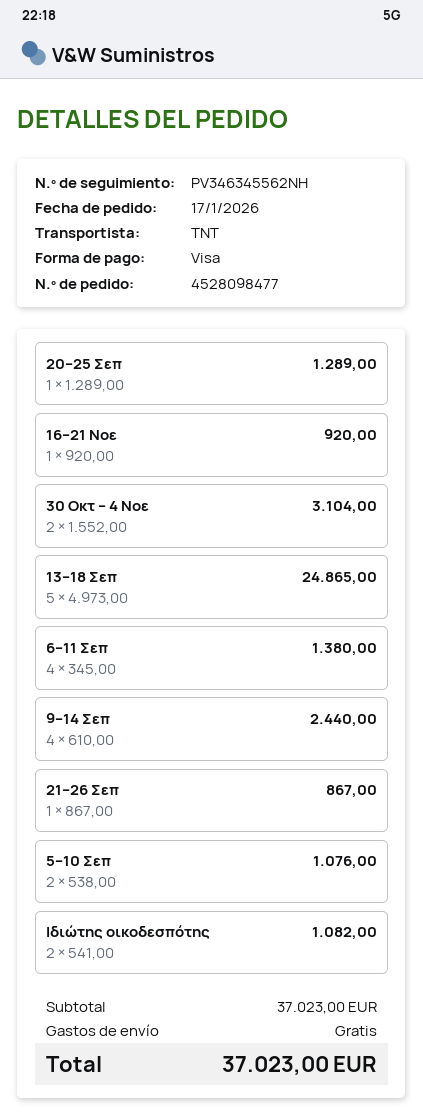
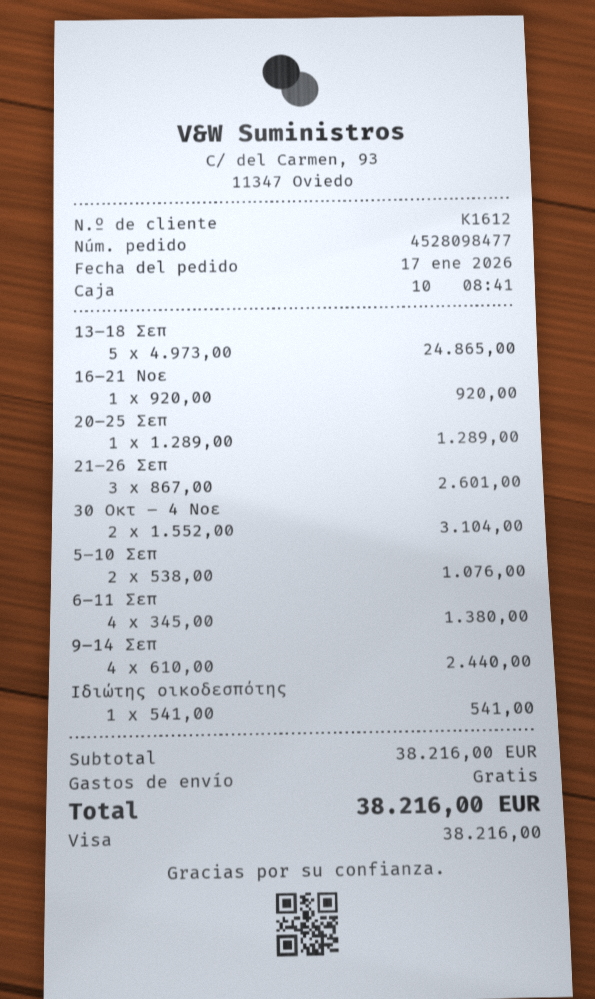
21–26 Σεπ: 1 x 867.00 = 867.00 -> 3 x 867.00 = 2601.00
Ιδιώτης οικοδεσπότης: 2 x 541.00 = 1082.00 -> 1 x 541.00 = 541.00
subtotal: 37023.00 -> 38216.00
total: 37023.00 -> 38216.00

